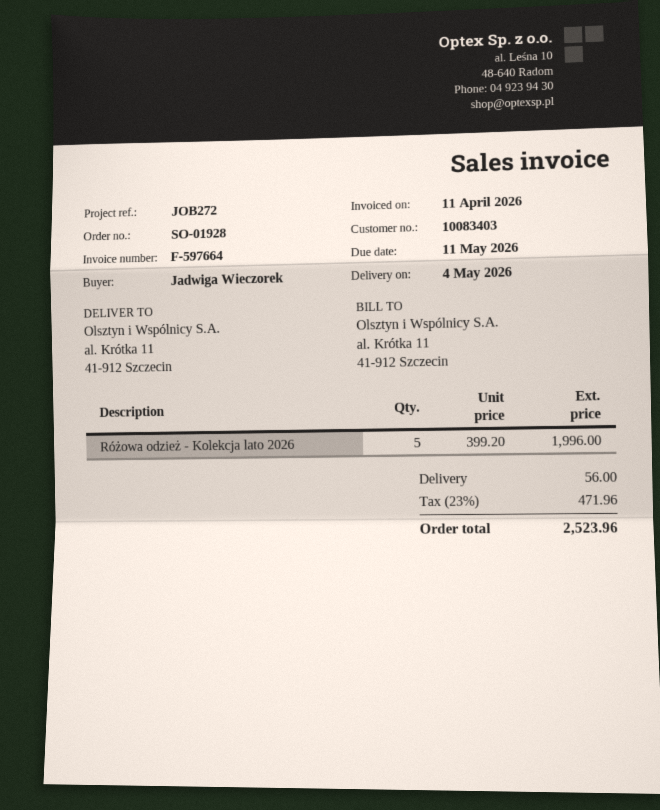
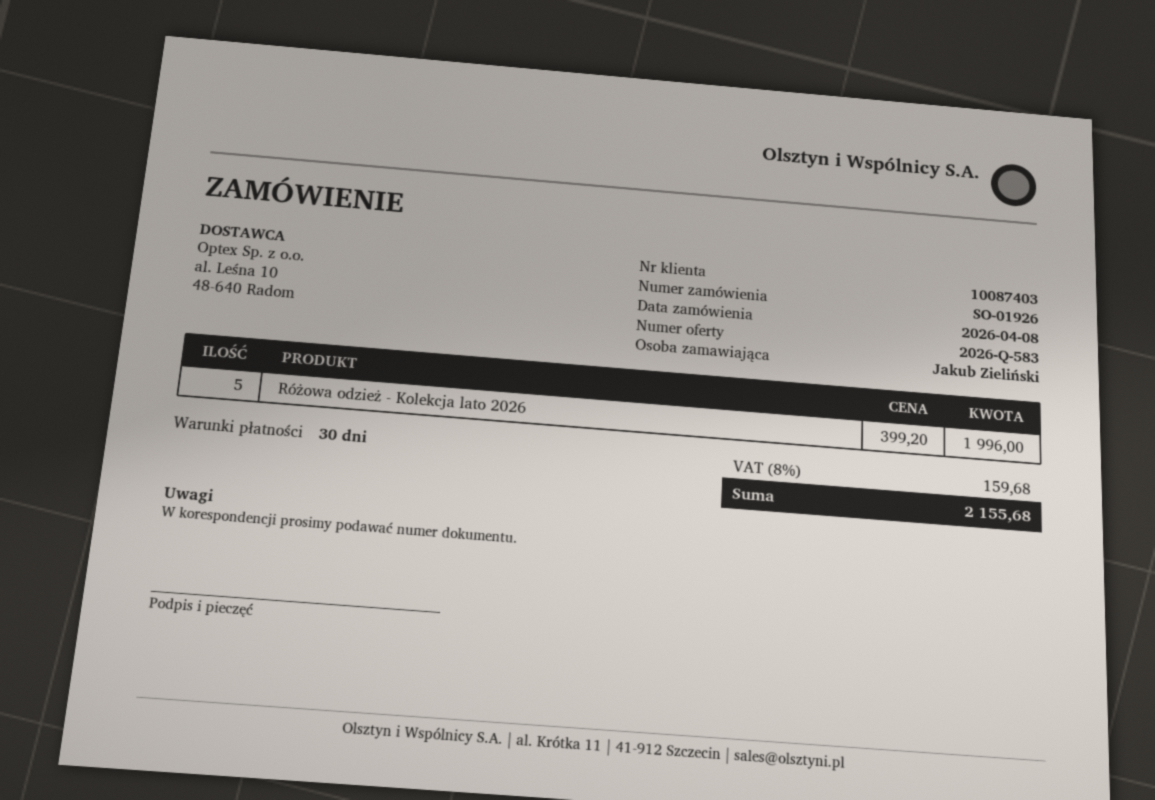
order number: SO-01928 -> SO-01926
customer number: 10083403 -> 10087403
ordered by: Jadwiga Wieczorek -> Jakub Zieliński
shipping: 56.00 -> none
tax: 23% = 471.96 -> 8% = 159.68
total: 2523.96 -> 2155.68

